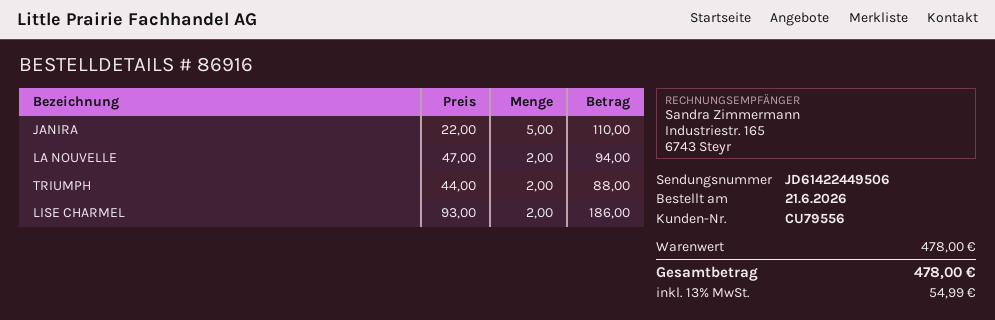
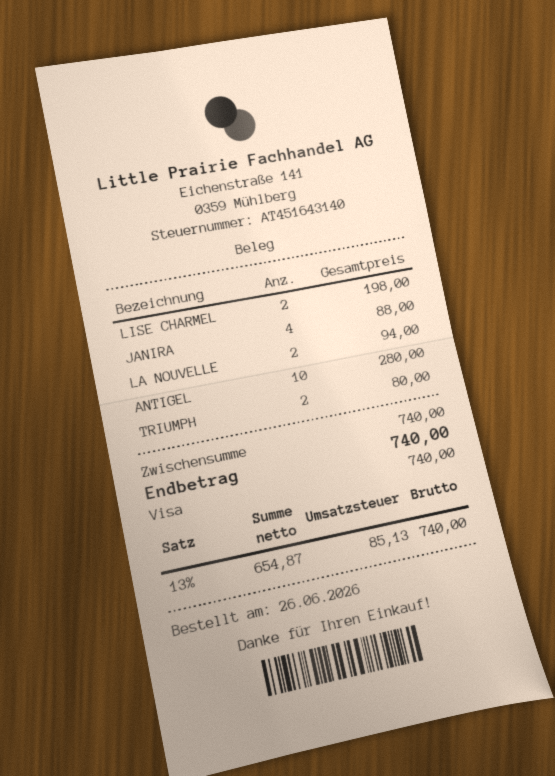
order date: 2026-06-21 -> 2026-06-26
JANIRA: 5 for 110.00 -> 4 for 88.00
TRIUMPH: 2 for 88.00 -> 2 for 80.00
LISE CHARMEL: 2 for 186.00 -> 2 for 198.00
ANTIGEL: none -> 10 for 280.00
subtotal: 478.00 -> 740.00
tax: 13% = 54.99 -> 13% = 85.13
total: 478.00 -> 740.00

